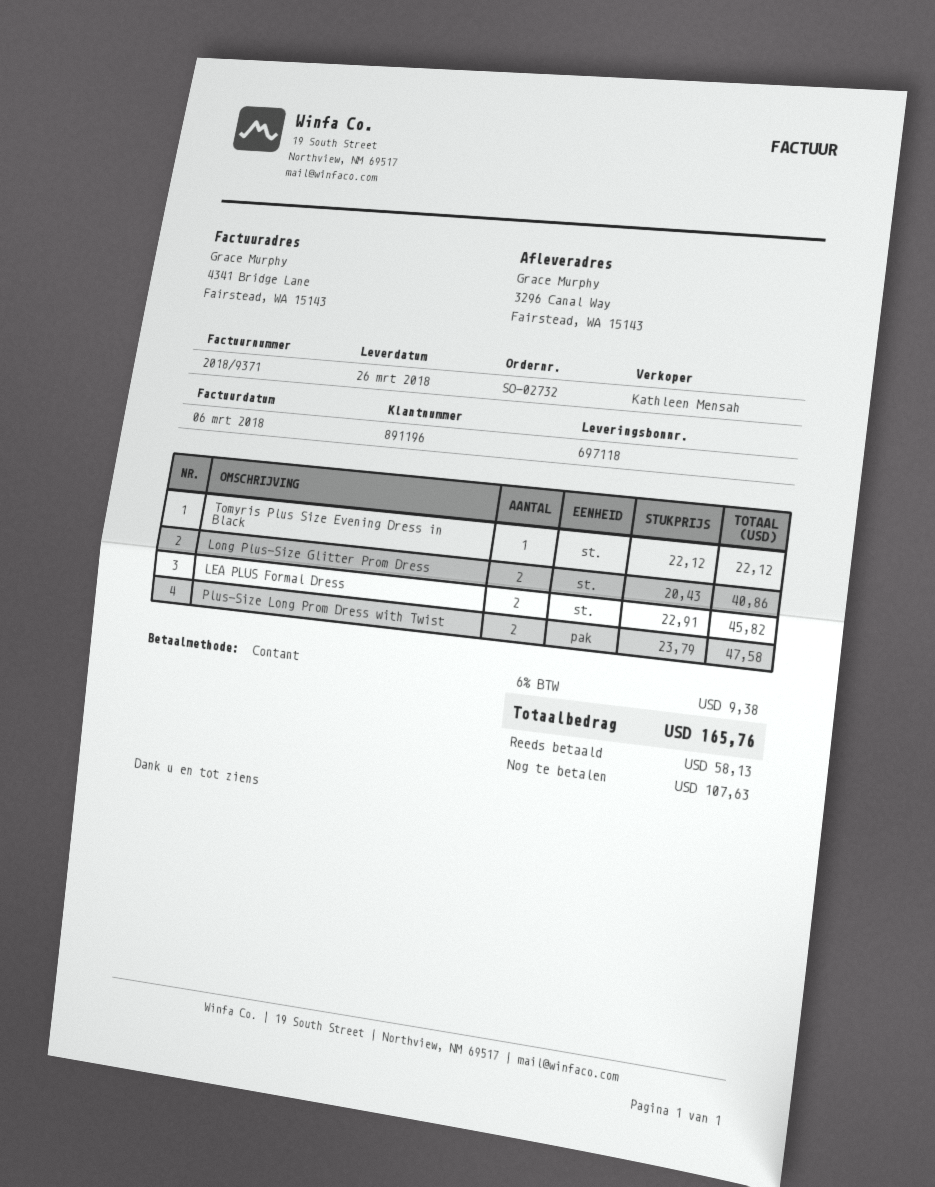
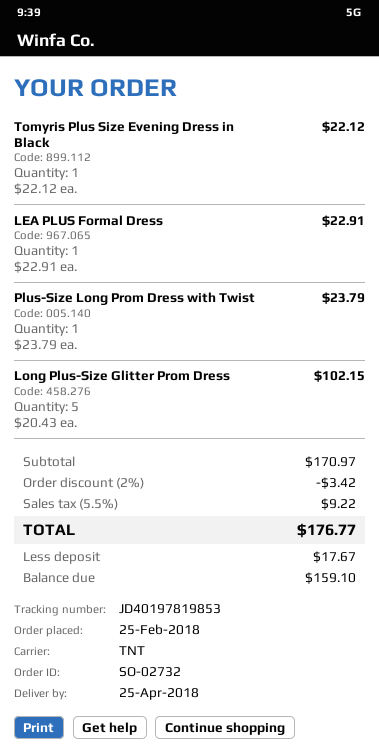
delivery date: 2018-03-26 -> 2018-04-25
Long Plus-Size Glitter Prom Dress: 2 x 20.43 = 40.86 -> 5 x 20.43 = 102.15
LEA PLUS Formal Dress: 2 x 22.91 = 45.82 -> 1 x 22.91 = 22.91
Plus-Size Long Prom Dress with Twist: 2 x 23.79 = 47.58 -> 1 x 23.79 = 23.79
discount: none -> 2% = 3.42
tax: 6% = 9.38 -> 5.5% = 9.22
total: 165.76 -> 176.77
deposit: 58.13 -> 17.67
balance: 107.63 -> 159.10

